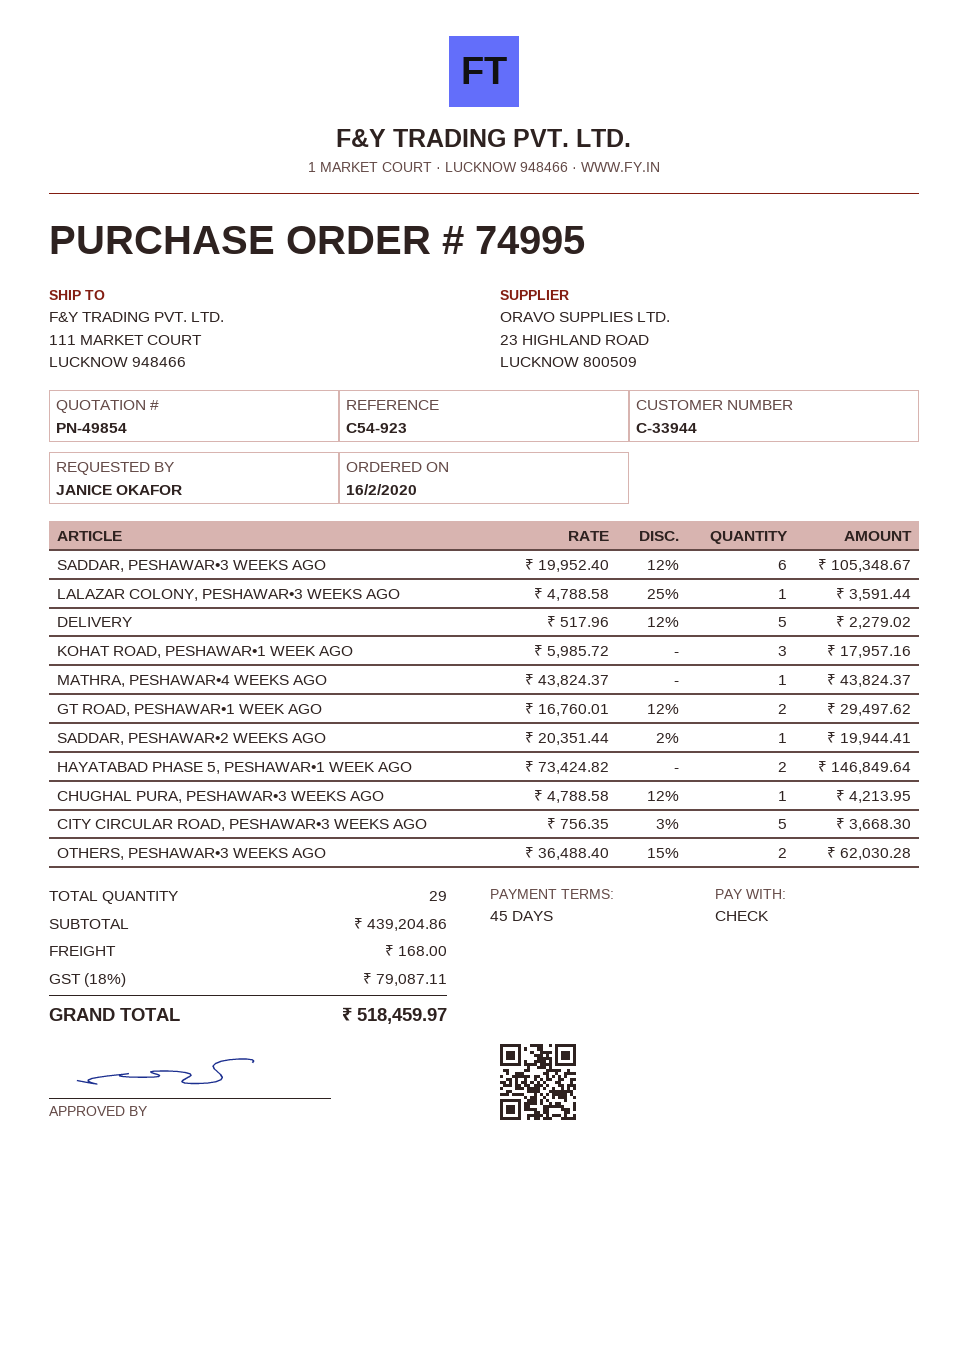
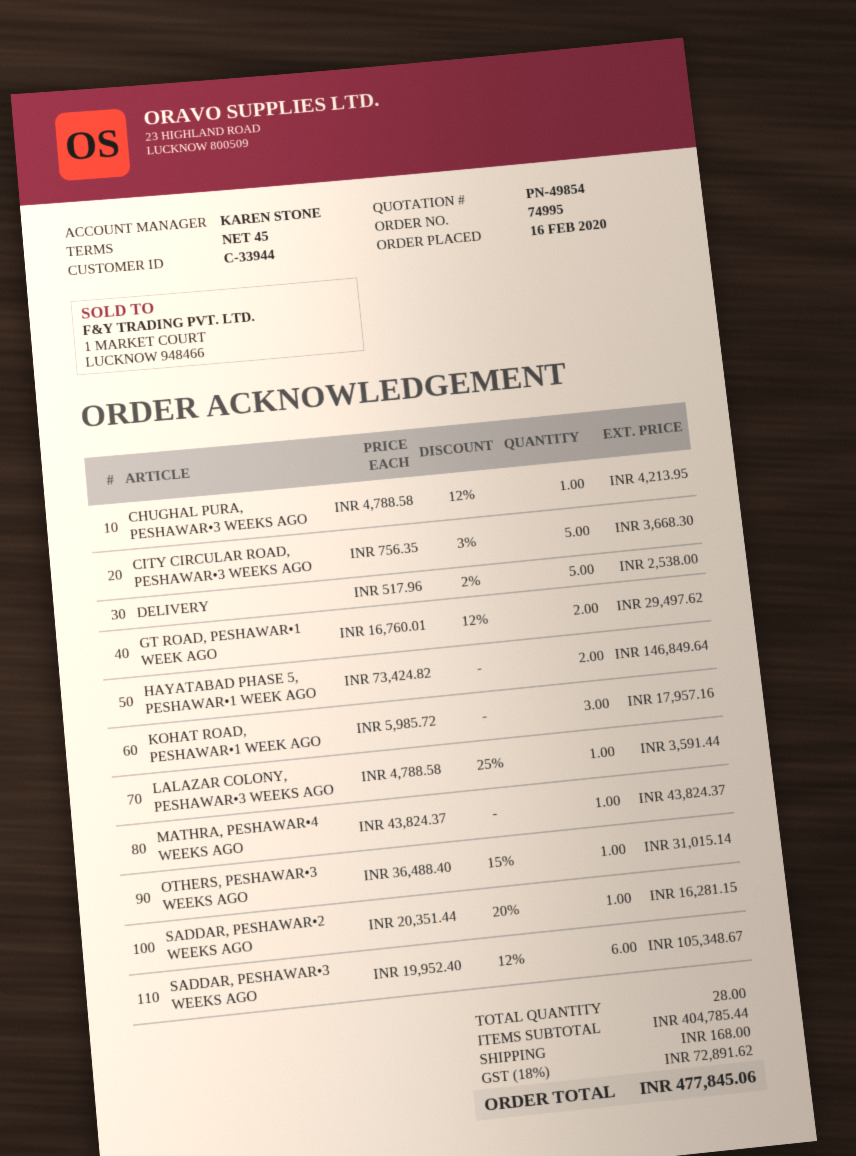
DELIVERY: 5 x 517.96 - 12% = 2279.02 -> 5 x 517.96 - 2% = 2538.00
SADDAR, PESHAWAR•2 WEEKS AGO: 1 x 20351.44 - 2% = 19944.41 -> 1 x 20351.44 - 20% = 16281.15
OTHERS, PESHAWAR•3 WEEKS AGO: 2 x 36488.40 - 15% = 62030.28 -> 1 x 36488.40 - 15% = 31015.14
total quantity: 29 -> 28
subtotal: 439204.86 -> 404785.44
tax: 18% = 79087.11 -> 18% = 72891.62
total: 518459.97 -> 477845.06

